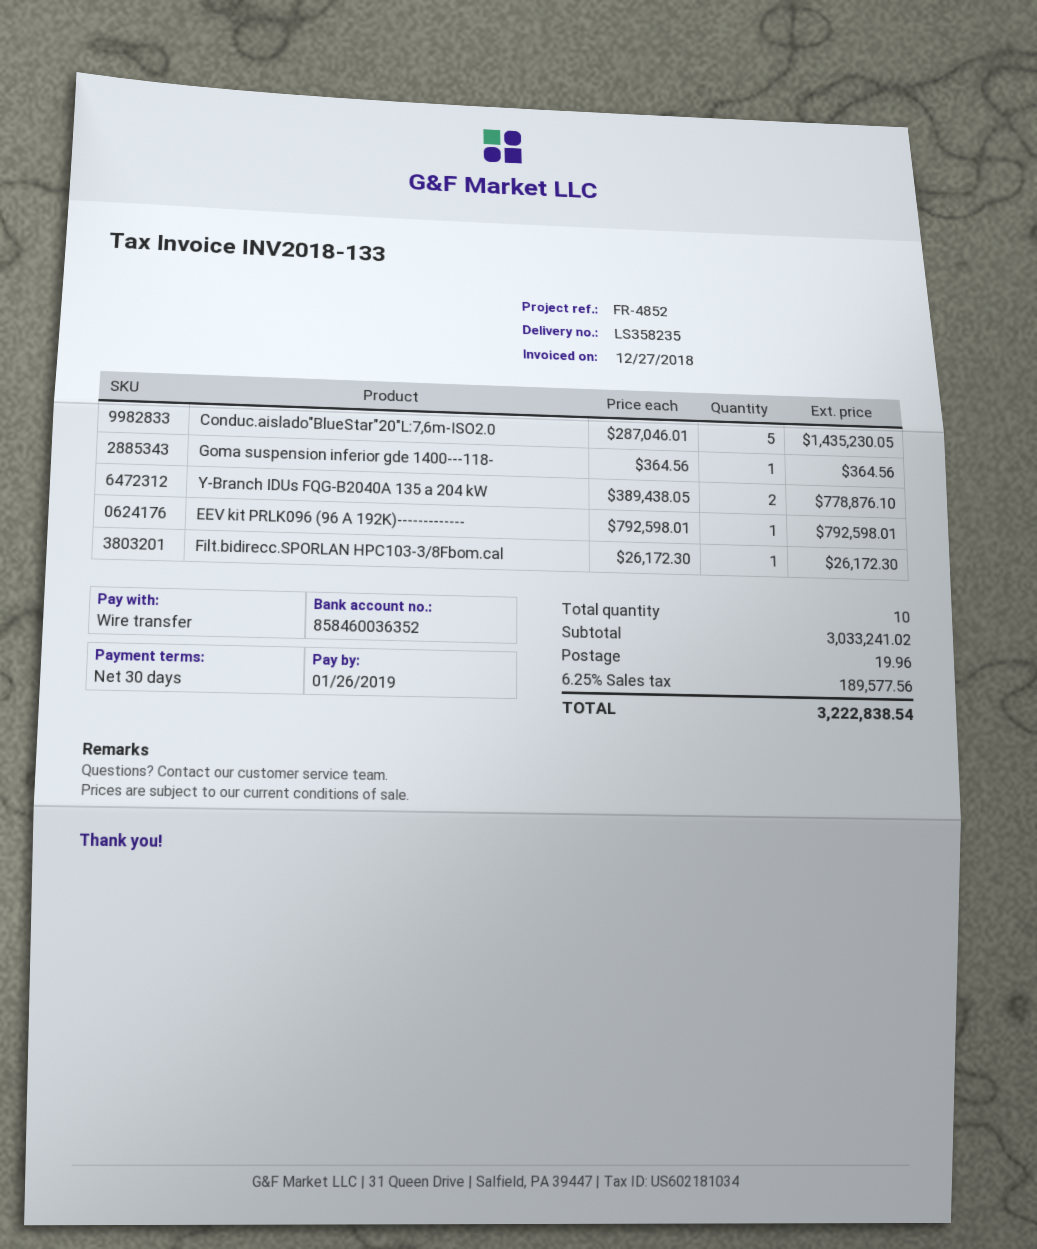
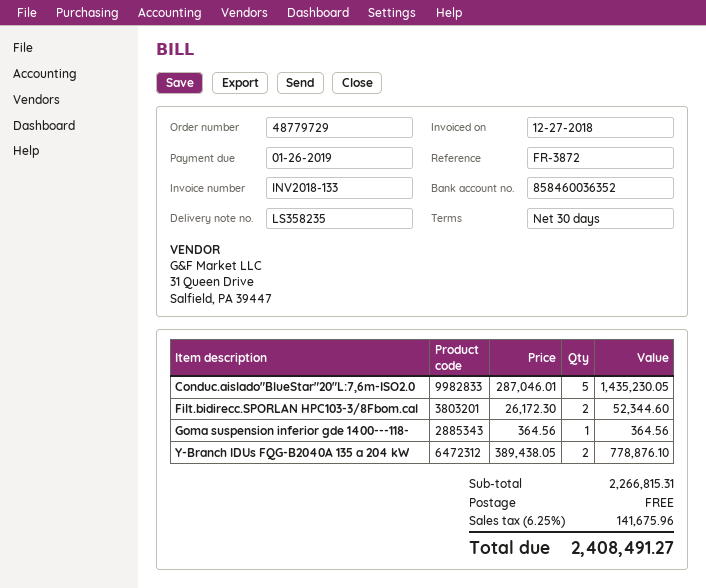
reference: FR-4852 -> FR-3872
EEV kit PRLK096 (96 A 192K)-------------: 1 x 792598.01 = 792598.01 -> none
Filt.bidirecc.SPORLAN HPC103-3/8Fbom.cal: 1 x 26172.30 = 26172.30 -> 2 x 26172.30 = 52344.60
subtotal: 3033241.02 -> 2266815.31
shipping: 19.96 -> 0.00
tax: 6.25% = 189577.56 -> 6.25% = 141675.96
total: 3222838.54 -> 2408491.27

